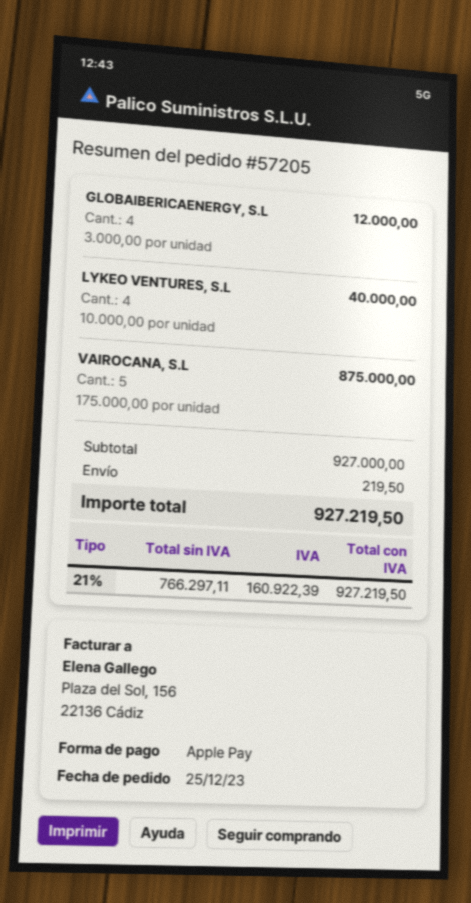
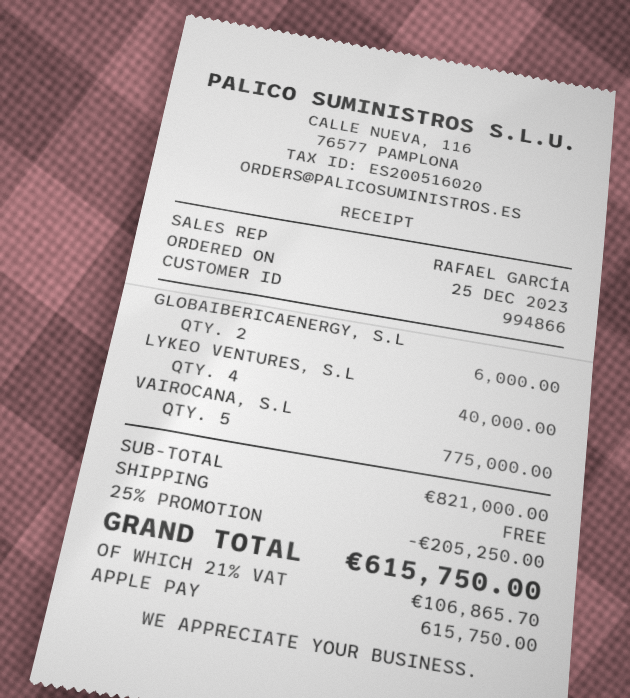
GLOBAIBERICAENERGY, S.L: 4 for 12000.00 -> 2 for 6000.00
VAIROCANA, S.L: 5 for 875000.00 -> 5 for 775000.00
subtotal: 927000.00 -> 821000.00
discount: none -> 25% = 205250.00
shipping: 219.50 -> 0.00
tax: 21% = 160922.39 -> 21% = 106865.70
total: 927219.50 -> 615750.00

